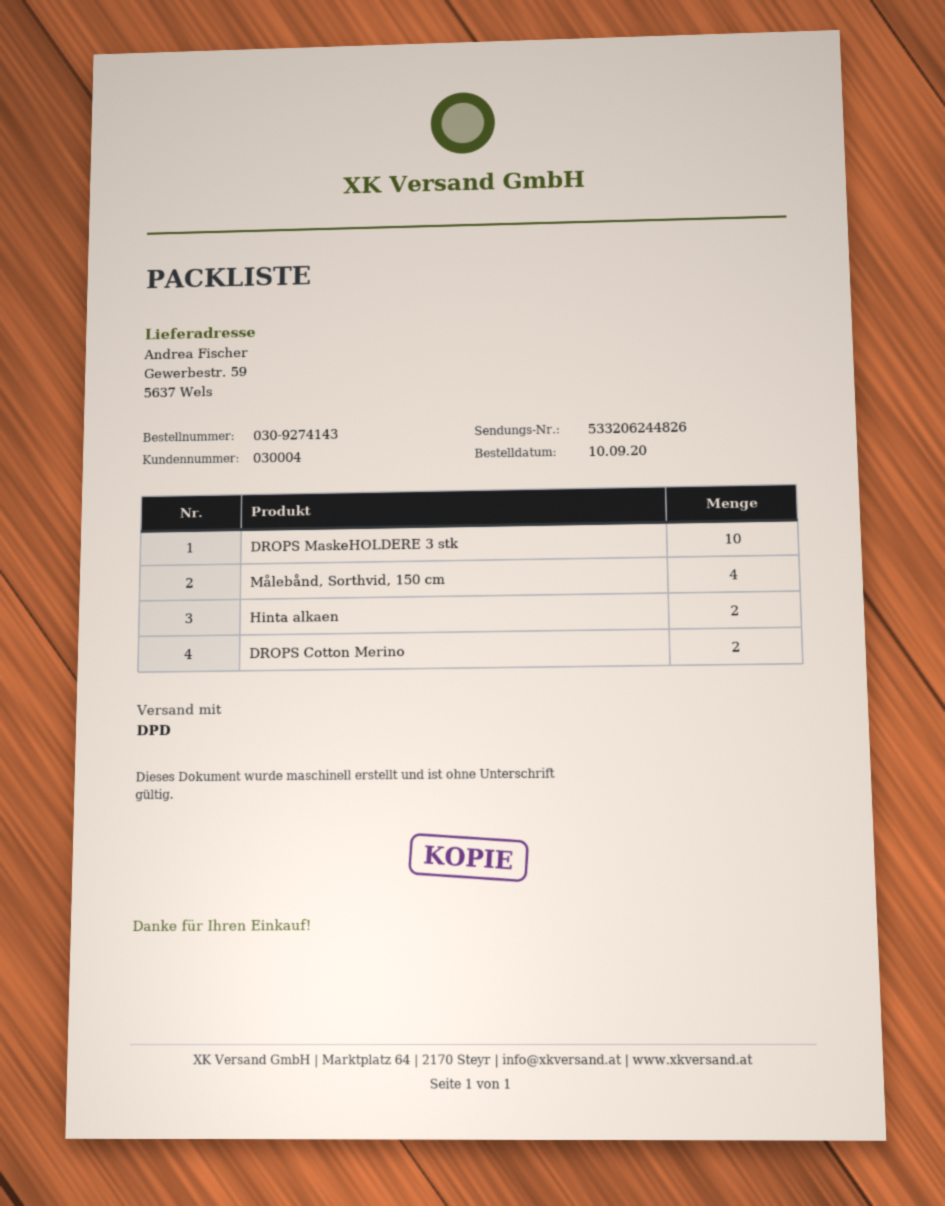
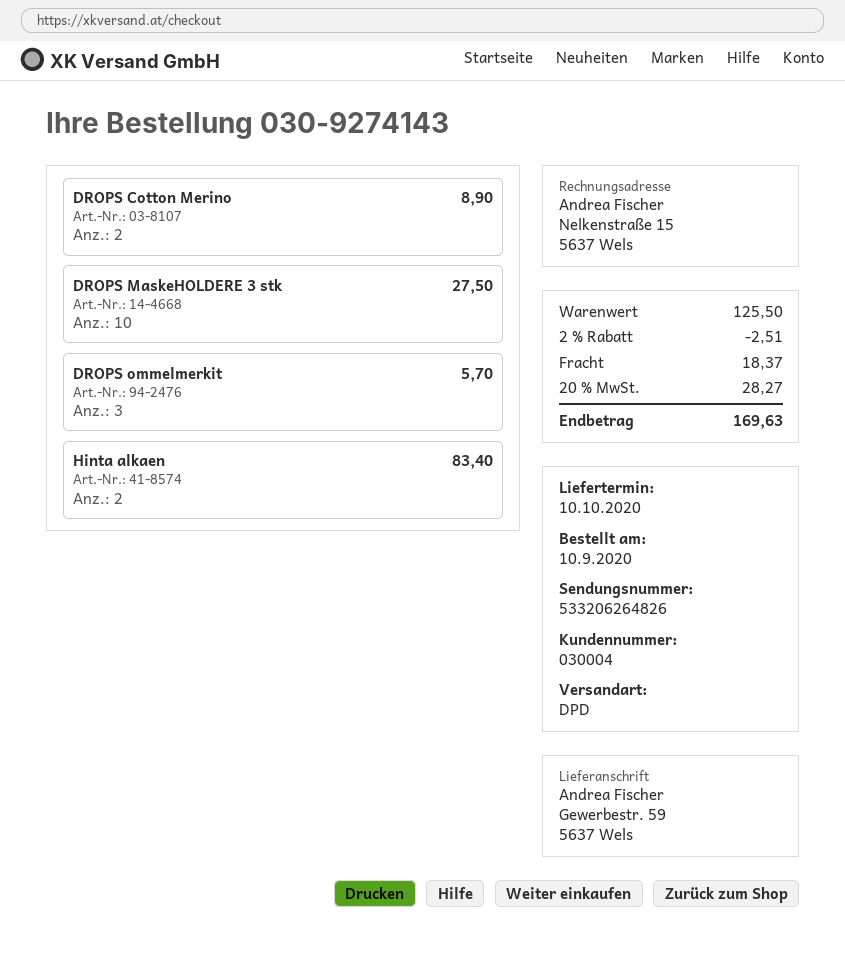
tracking number: 533206244826 -> 533206264826
Målebånd, Sorthvid, 150 cm: 4 -> none
DROPS ommelmerkit: none -> 3

